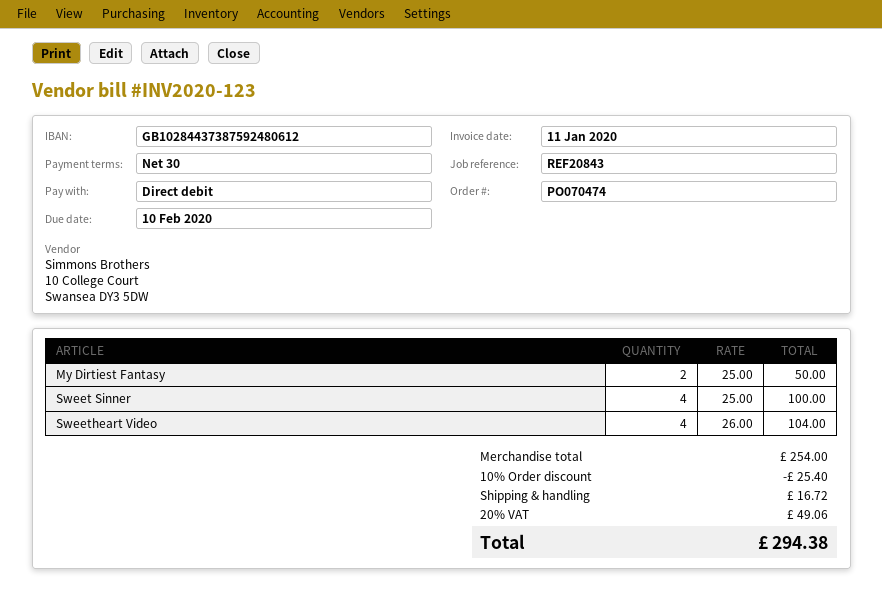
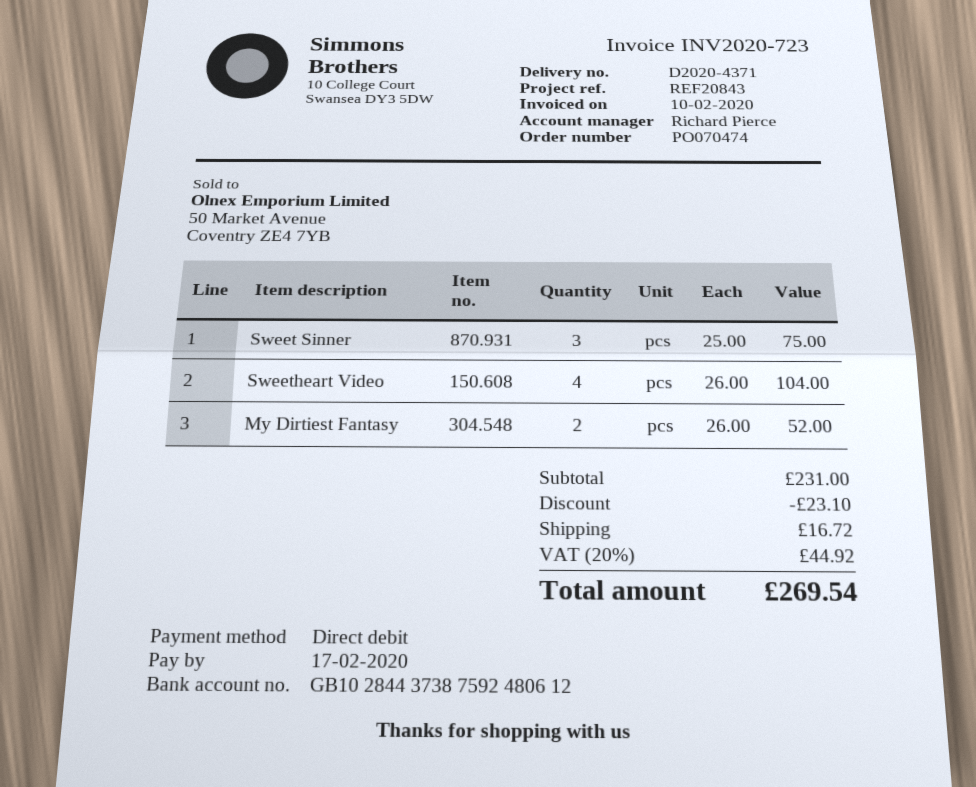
invoice number: INV2020-123 -> INV2020-723
invoice date: 2020-01-11 -> 2020-02-10
due date: 2020-02-10 -> 2020-02-17
My Dirtiest Fantasy: 2 x 25.00 = 50.00 -> 2 x 26.00 = 52.00
Sweet Sinner: 4 x 25.00 = 100.00 -> 3 x 25.00 = 75.00
subtotal: 254.00 -> 231.00
discount: 25.40 -> 23.10
tax: 20% = 49.06 -> 20% = 44.92
total: 294.38 -> 269.54

